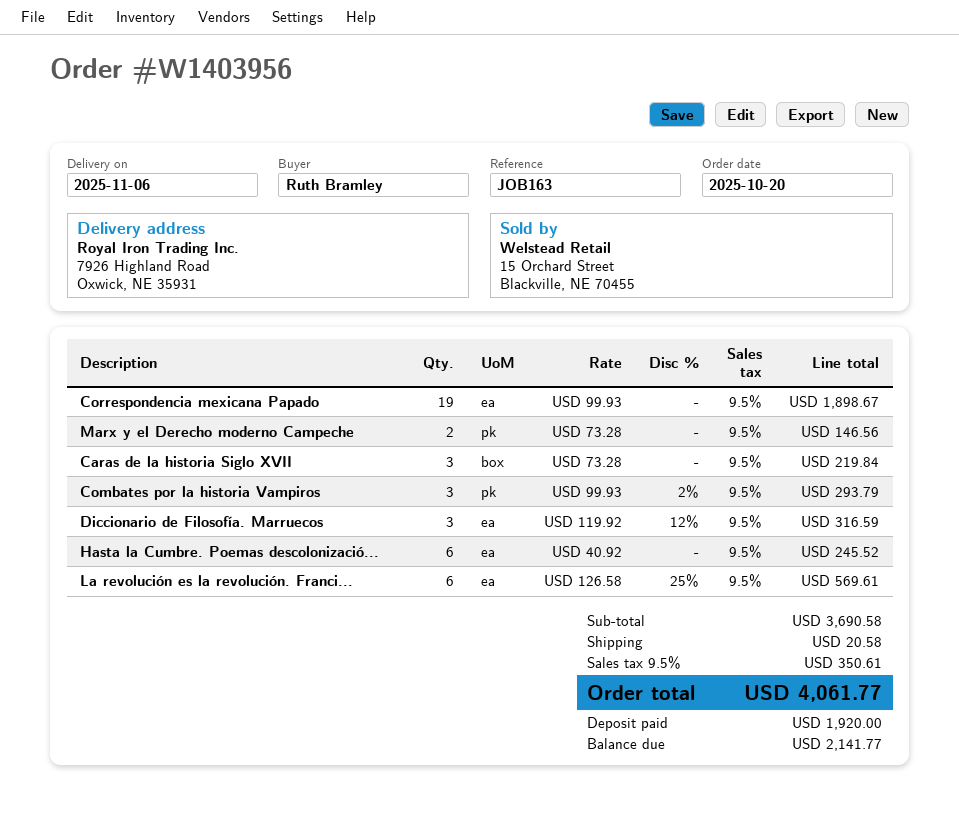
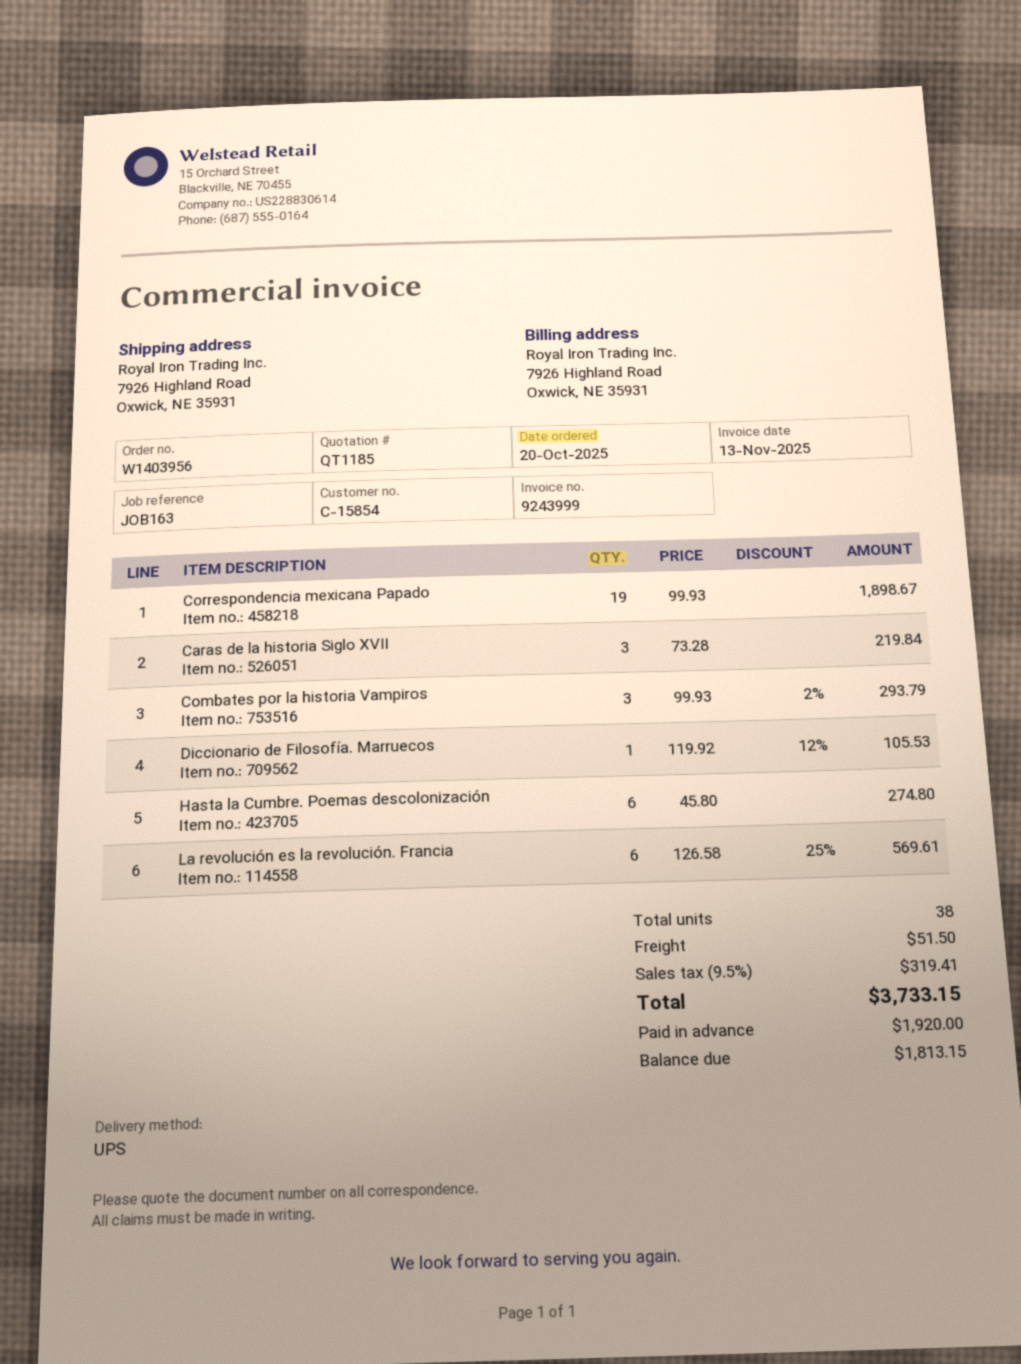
Marx y el Derecho moderno Campeche: 2 x 73.28 = 146.56 -> none
Diccionario de Filosofía. Marruecos: 3 x 119.92 - 12% = 316.59 -> 1 x 119.92 - 12% = 105.53
Hasta la Cumbre. Poemas descolonizació...: 6 x 40.92 = 245.52 -> 6 x 45.80 = 274.80
shipping: 20.58 -> 51.50
tax: 9.5% = 350.61 -> 9.5% = 319.41
total: 4061.77 -> 3733.15
balance: 2141.77 -> 1813.15

